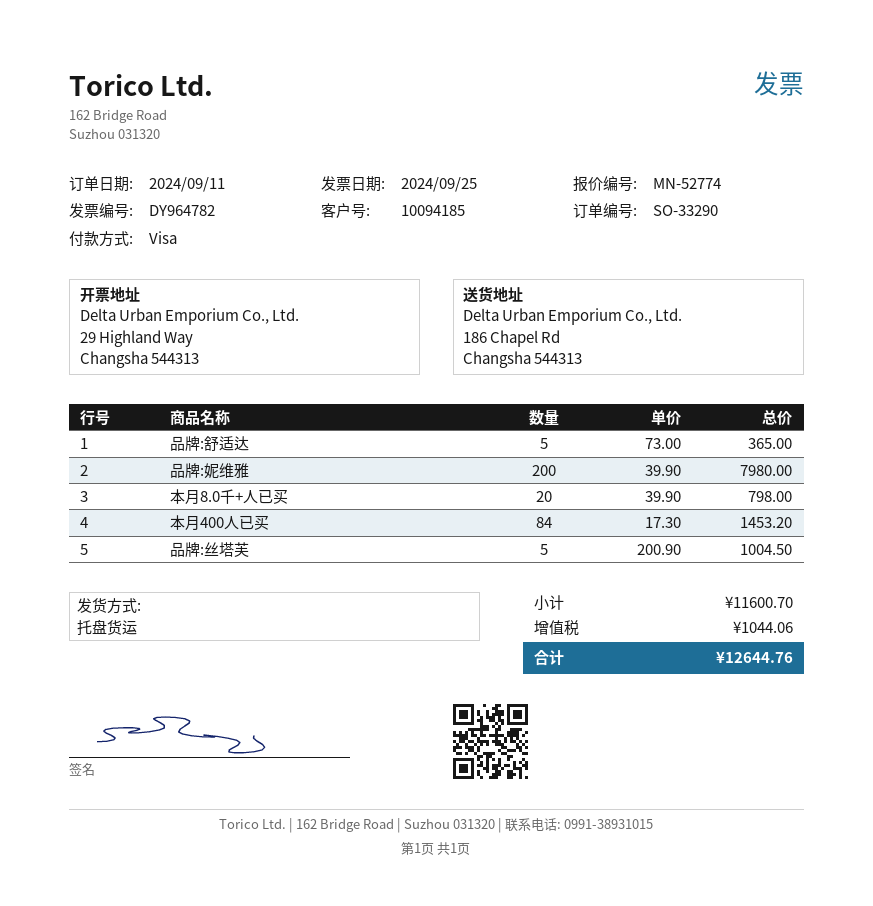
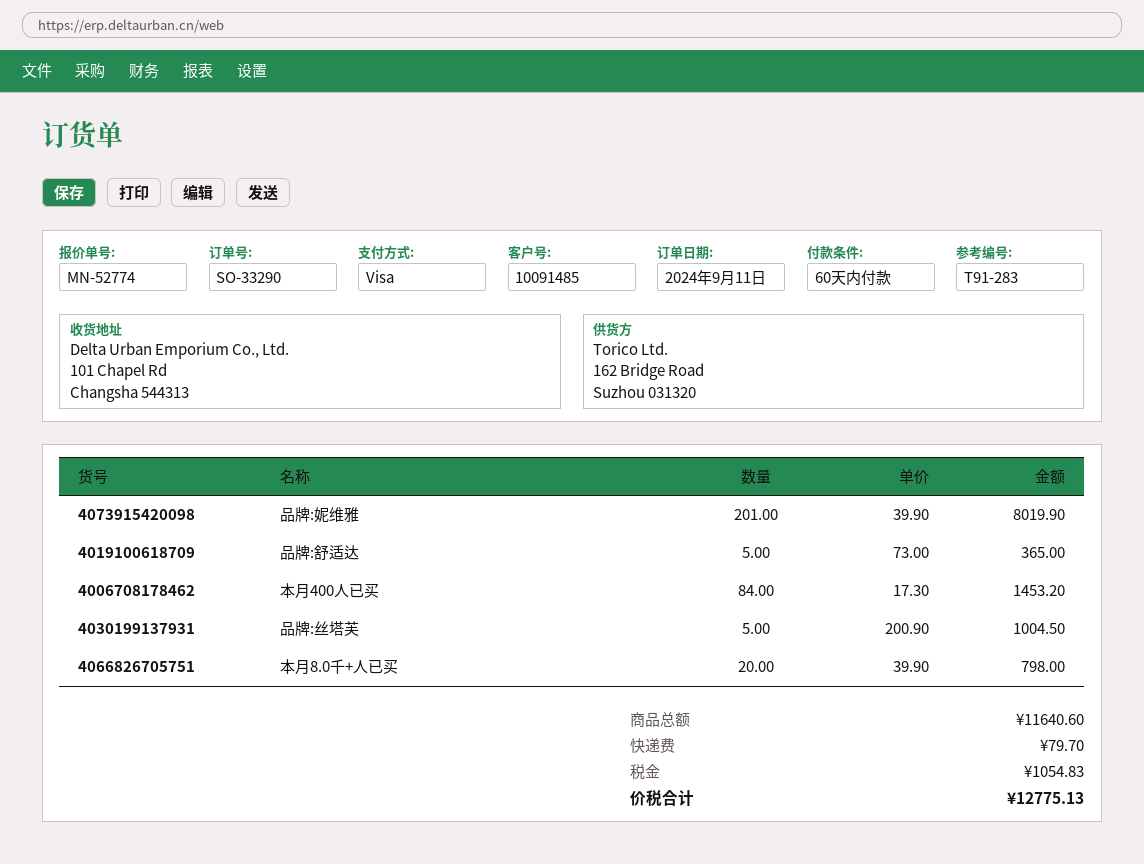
customer number: 10094185 -> 10091485
ship to: 186 Chapel Rd, Changsha 544313 -> 101 Chapel Rd, Changsha 544313
品牌:妮维雅: 200 x 39.90 = 7980.00 -> 201 x 39.90 = 8019.90
subtotal: 11600.70 -> 11640.60
shipping: none -> 79.70
tax: 1044.06 -> 1054.83
total: 12644.76 -> 12775.13

